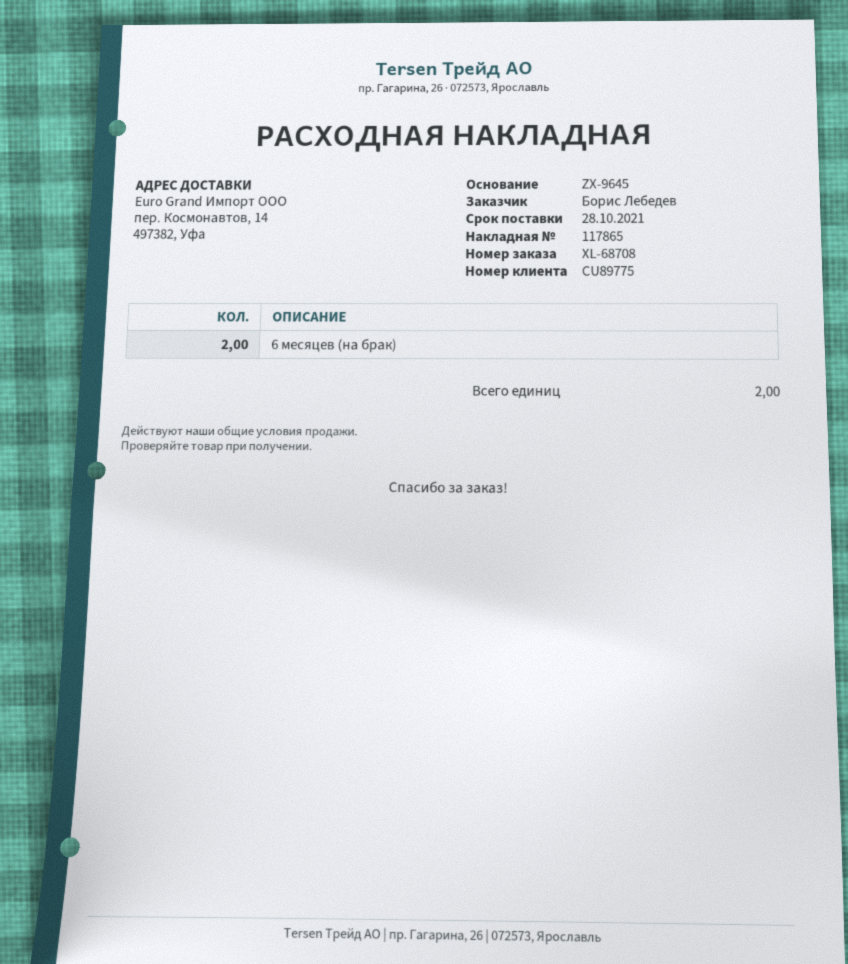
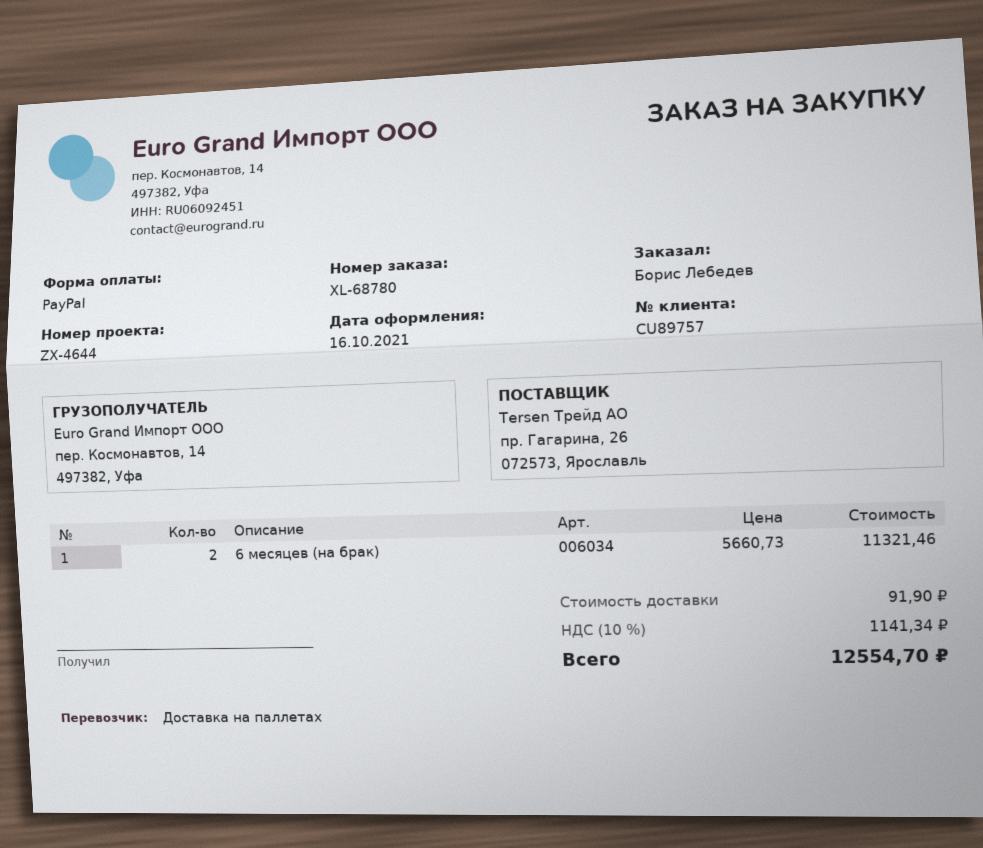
order number: XL-68708 -> XL-68780
customer number: CU89775 -> CU89757
reference: ZX-9645 -> ZX-4644

